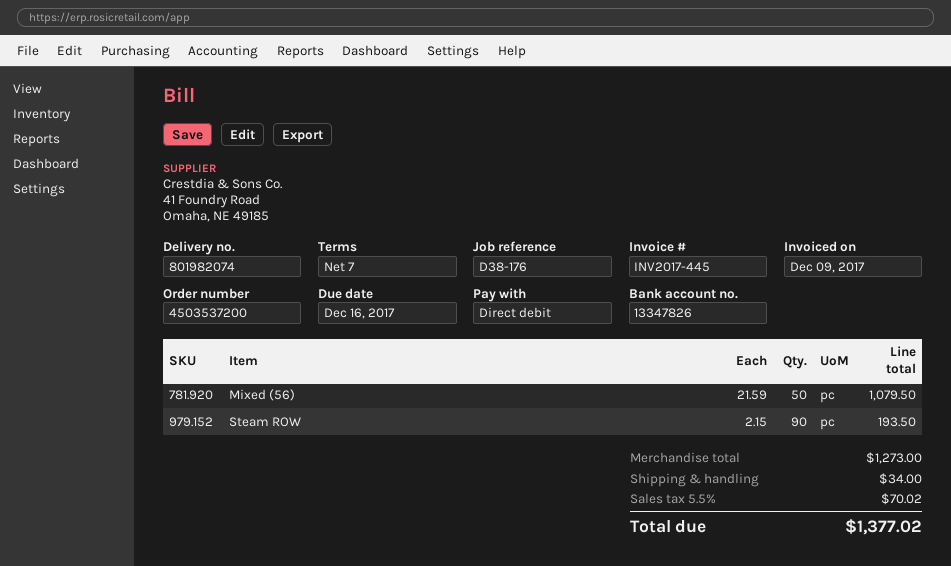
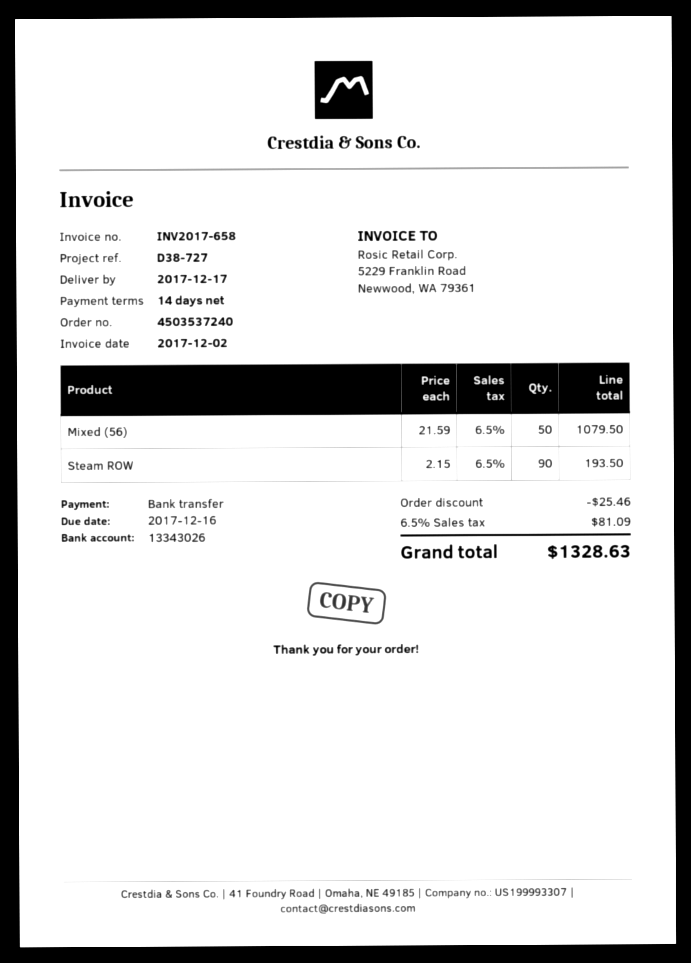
order number: 4503537200 -> 4503537240
invoice number: INV2017-445 -> INV2017-658
invoice date: 2017-12-09 -> 2017-12-02
payment terms: 7 days -> 14 days
reference: D38-176 -> D38-727
payment method: direct debit -> bank transfer
bank account: 13347826 -> 13343026
discount: none -> 25.46
shipping: 34.00 -> none
tax: 5.5% = 70.02 -> 6.5% = 81.09
total: 1377.02 -> 1328.63

